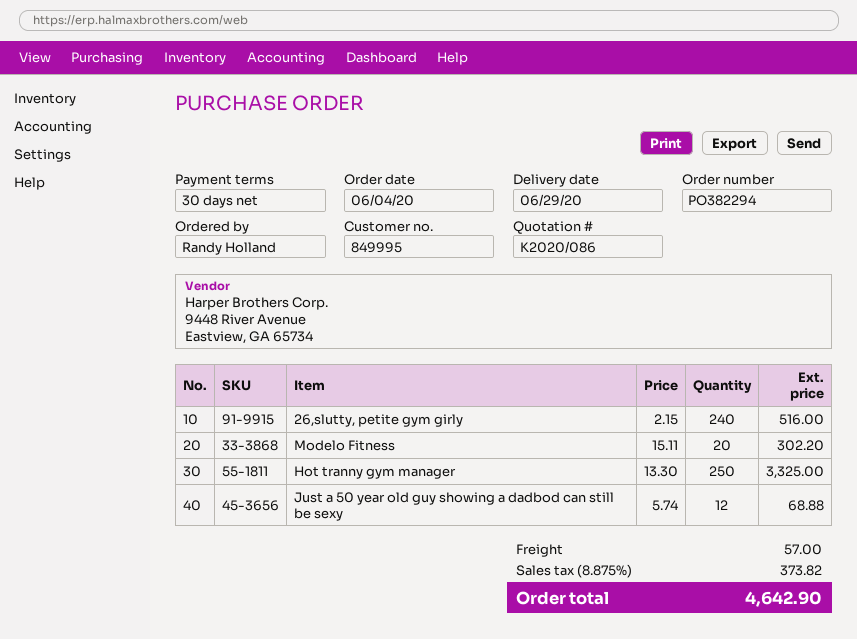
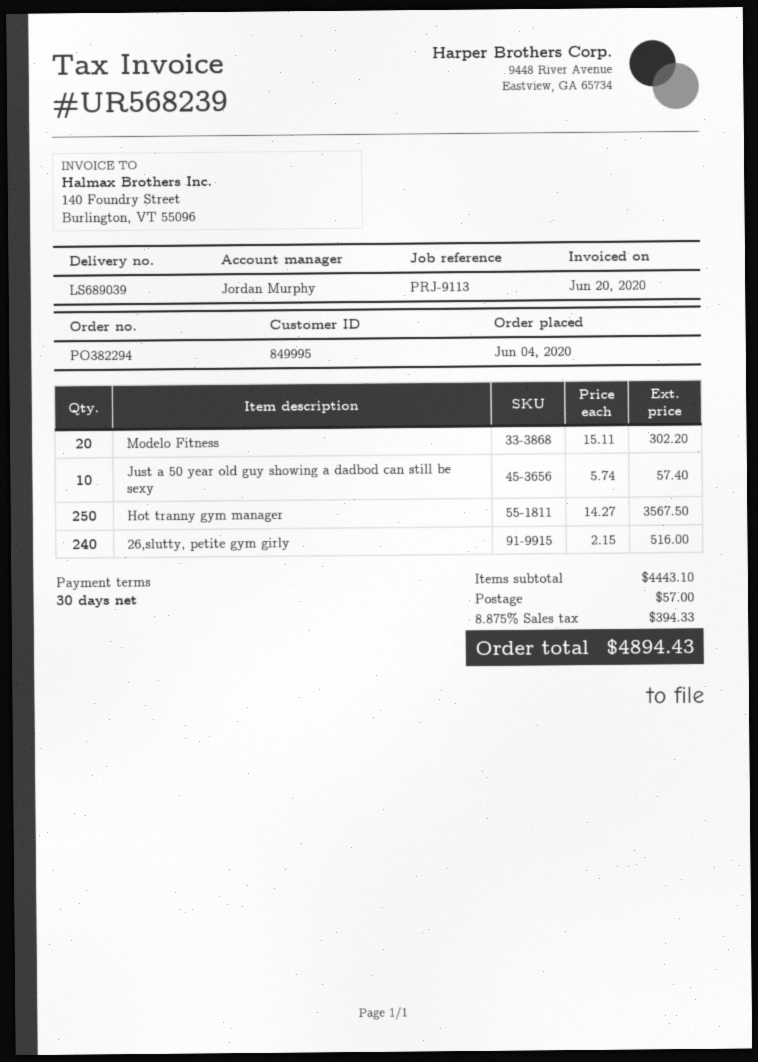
Hot tranny gym manager: 250 x 13.30 = 3325.00 -> 250 x 14.27 = 3567.50
Just a 50 year old guy showing a dadbod can still be sexy: 12 x 5.74 = 68.88 -> 10 x 5.74 = 57.40
tax: 8.875% = 373.82 -> 8.875% = 394.33
total: 4642.90 -> 4894.43

